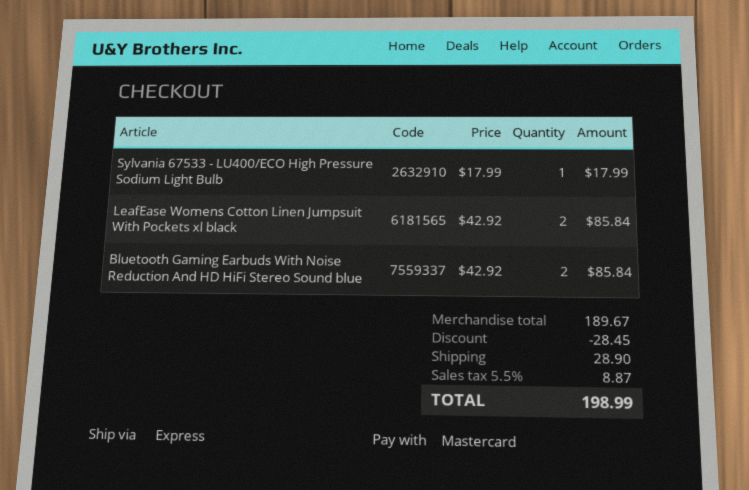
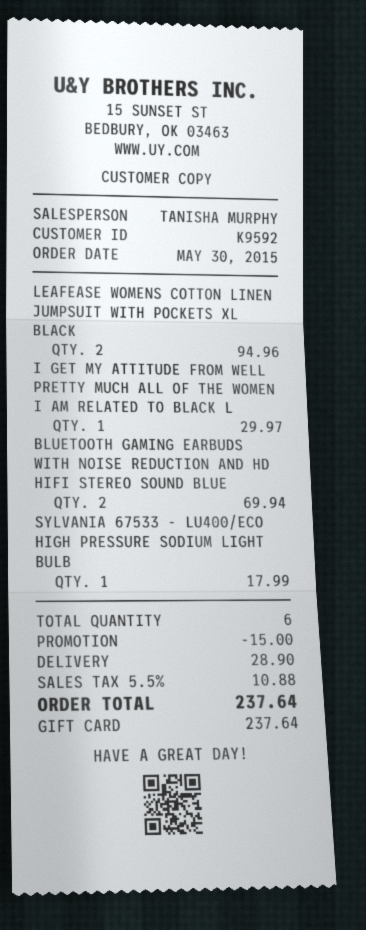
payment method: Mastercard -> gift card
LeafEase Womens Cotton Linen Jumpsuit With Pockets xl black: 2 for 85.84 -> 2 for 94.96
Bluetooth Gaming Earbuds With Noise Reduction And HD HiFi Stereo Sound blue: 2 for 85.84 -> 2 for 69.94
I GET MY ATTITUDE FROM WELL PRETTY MUCH ALL OF THE WOMEN I AM RELATED TO BLACK L: none -> 1 for 29.97
discount: 28.45 -> 15.00
tax: 5.5% = 8.87 -> 5.5% = 10.88
total: 198.99 -> 237.64

